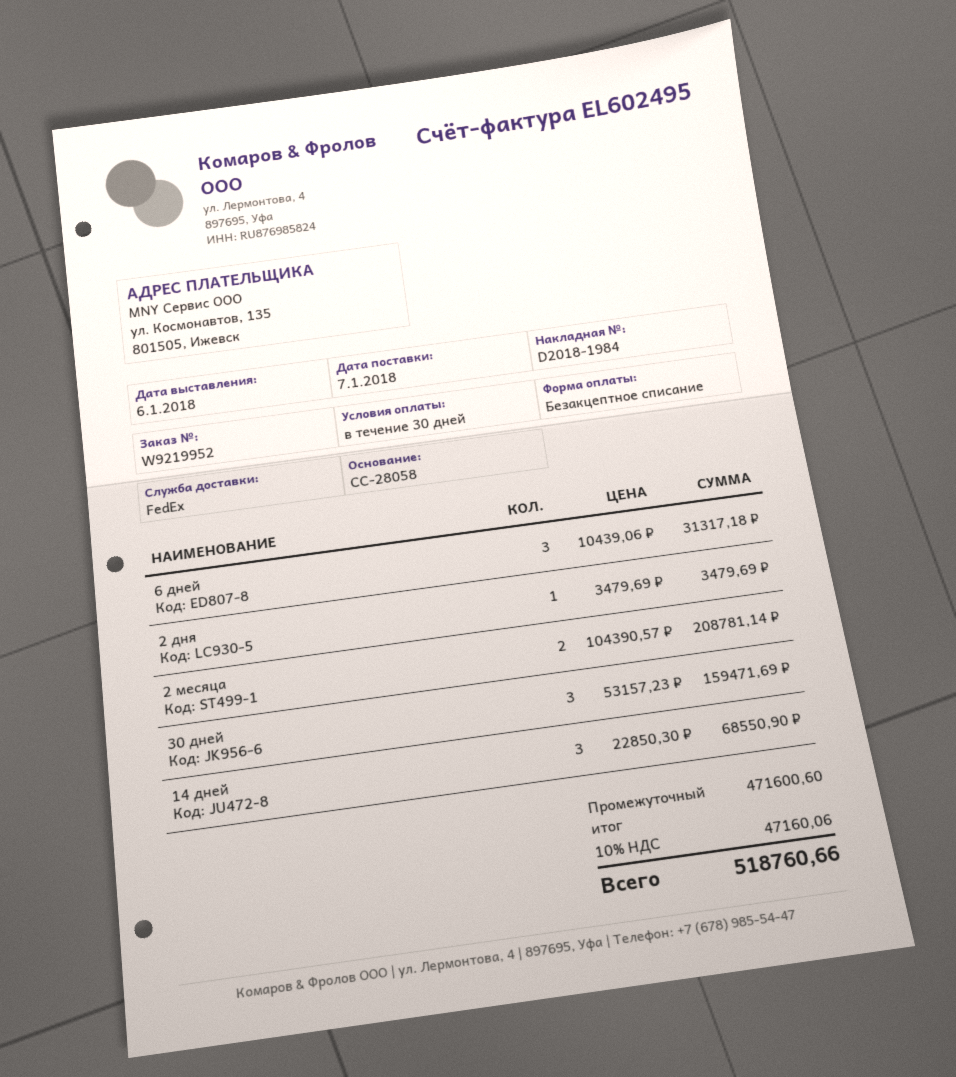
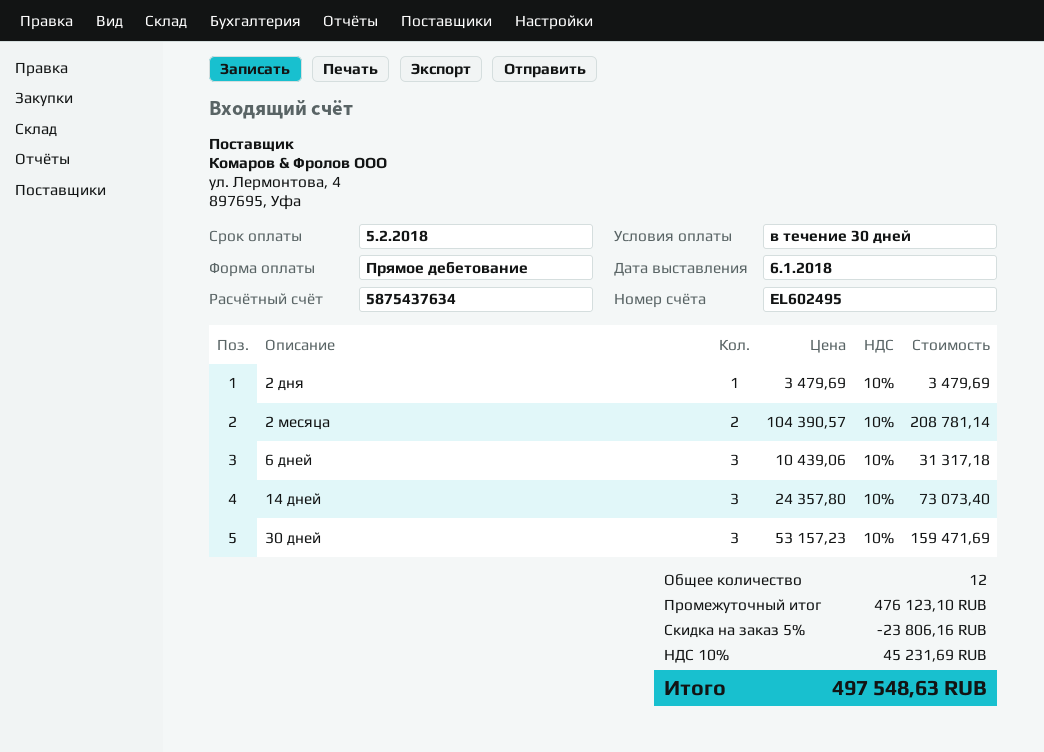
14 дней: 3 x 22850.30 = 68550.90 -> 3 x 24357.80 = 73073.40
subtotal: 471600.60 -> 476123.10
discount: none -> 5% = 23806.16
tax: 10% = 47160.06 -> 10% = 45231.69
total: 518760.66 -> 497548.63

